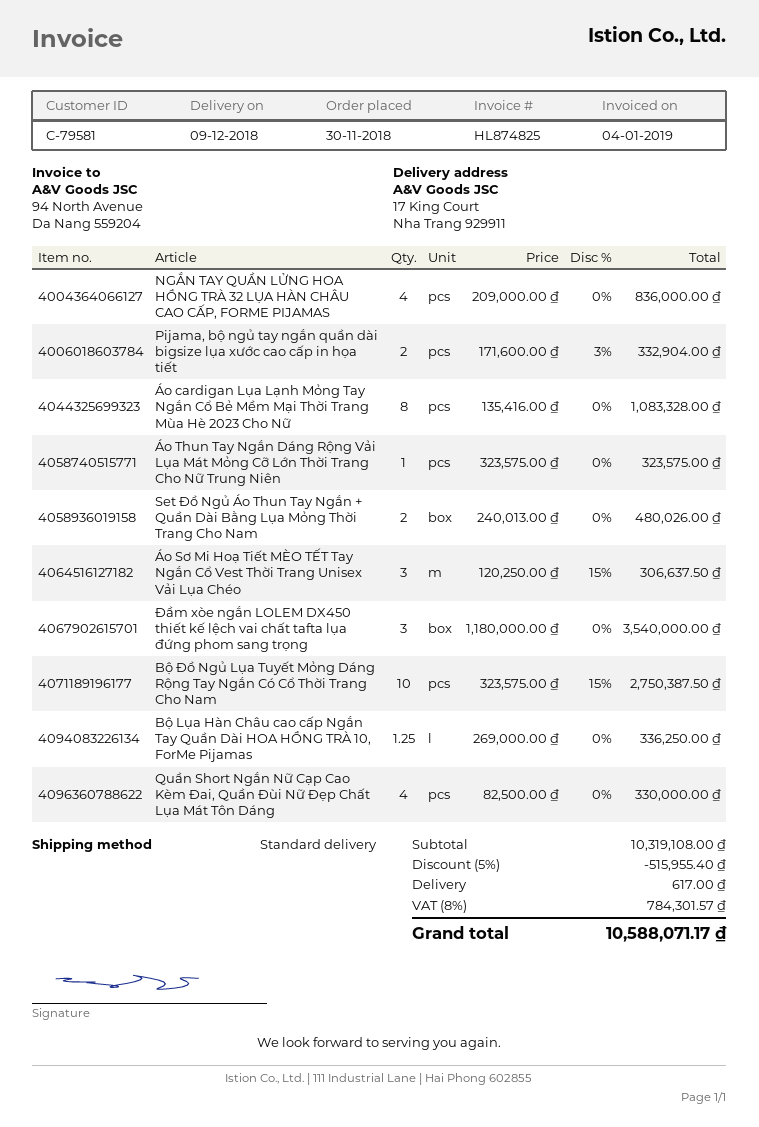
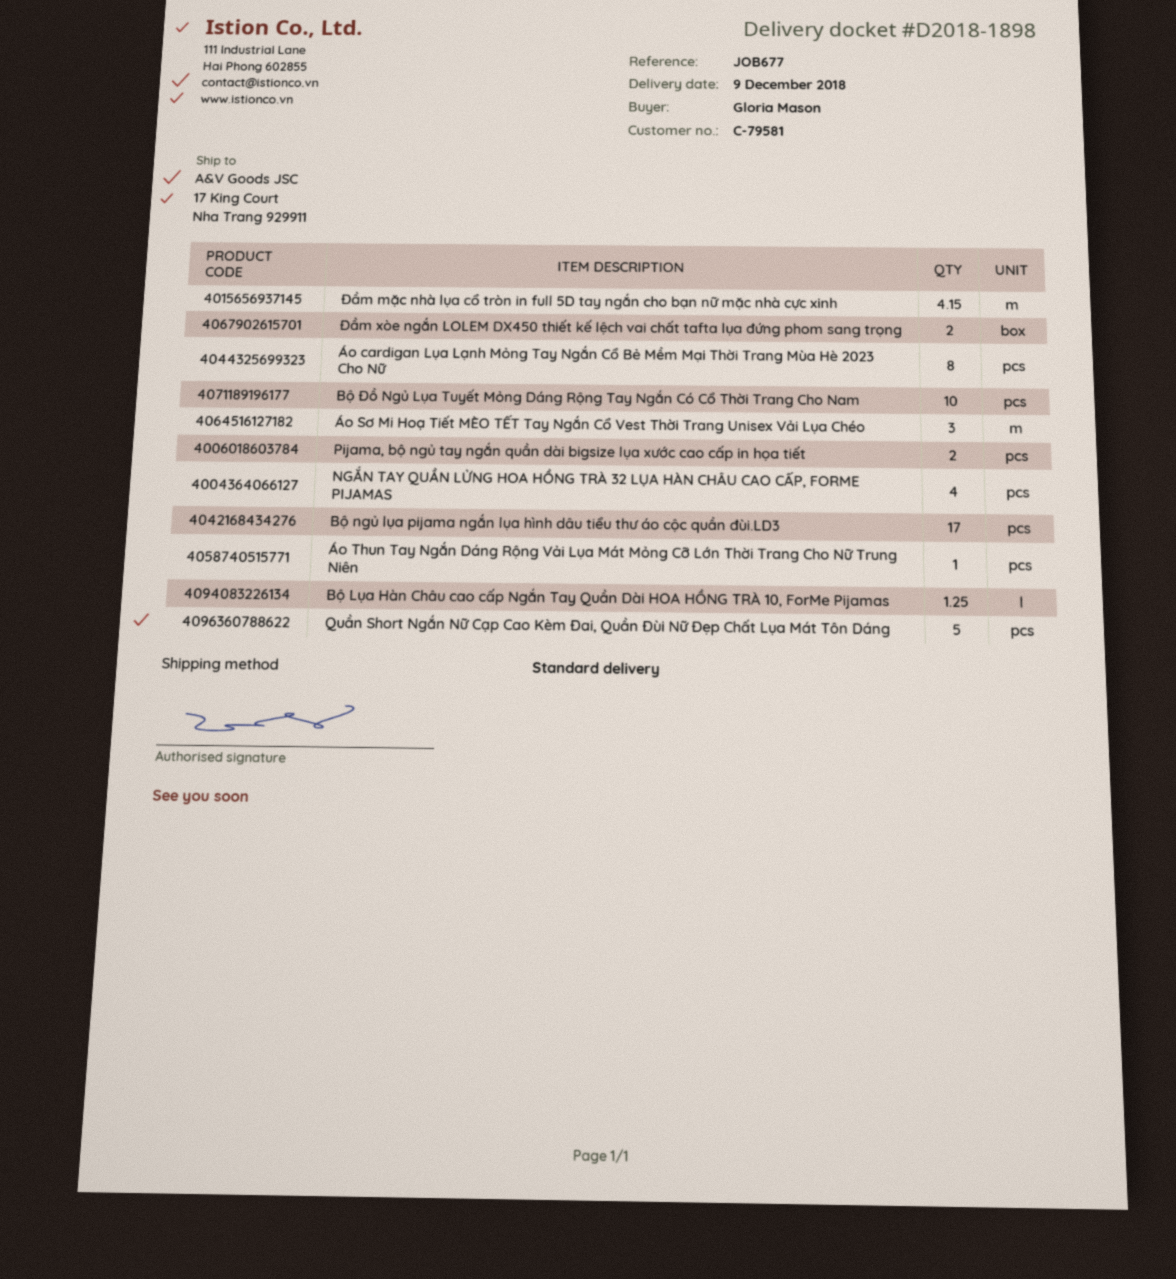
Set Đồ Ngủ Áo Thun Tay Ngắn + Quần Dài Bằng Lụa Mỏng Thời Trang Cho Nam: 2 -> none
Đầm xòe ngắn LOLEM DX450 thiết kế lệch vai chất tafta lụa đứng phom sang trọng: 3 -> 2
Quần Short Ngắn Nữ Cạp Cao Kèm Đai, Quần Đùi Nữ Đẹp Chất Lụa Mát Tôn Dáng: 4 -> 5
Đầm mặc nhà lụa cổ tròn in full 5D tay ngắn cho bạn nữ mặc nhà cực xinh: none -> 4.15
Bộ ngủ lụa pijama ngắn lụa hình dâu tiểu thư áo cộc quần đùi.LD3: none -> 17

